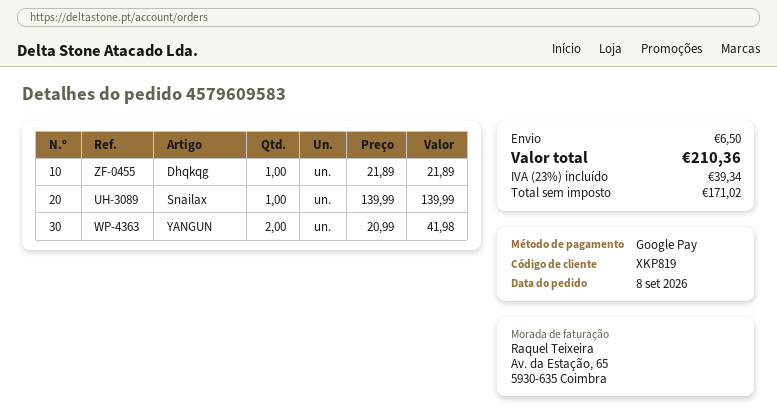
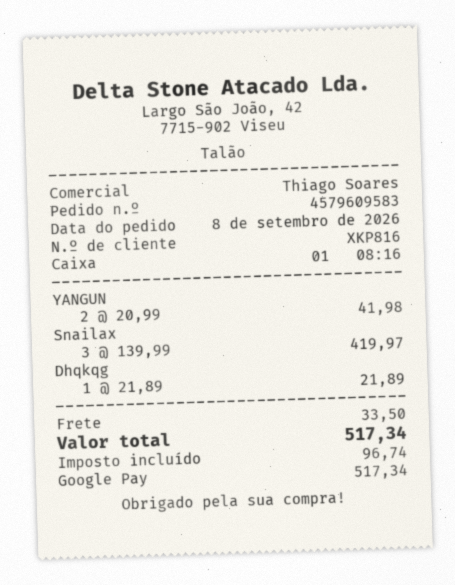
customer number: XKP819 -> XKP816
Snailax: 1 x 139.99 = 139.99 -> 3 x 139.99 = 419.97
shipping: 6.50 -> 33.50
tax: 39.34 -> 96.74
total: 210.36 -> 517.34

